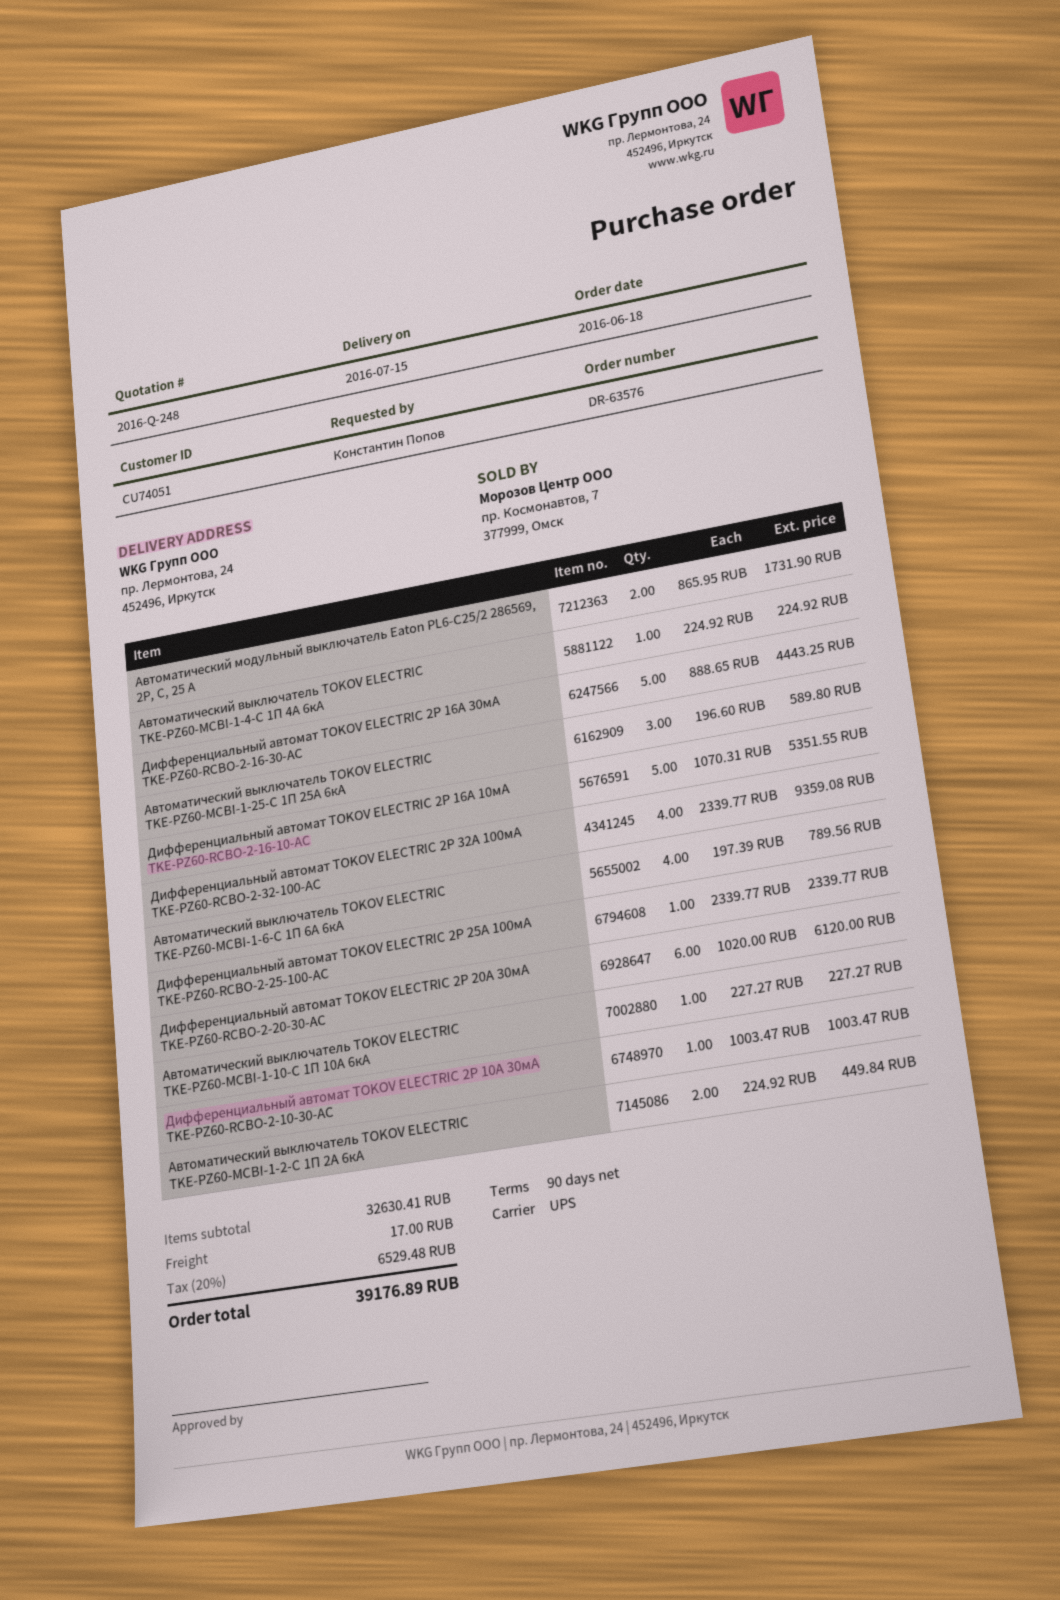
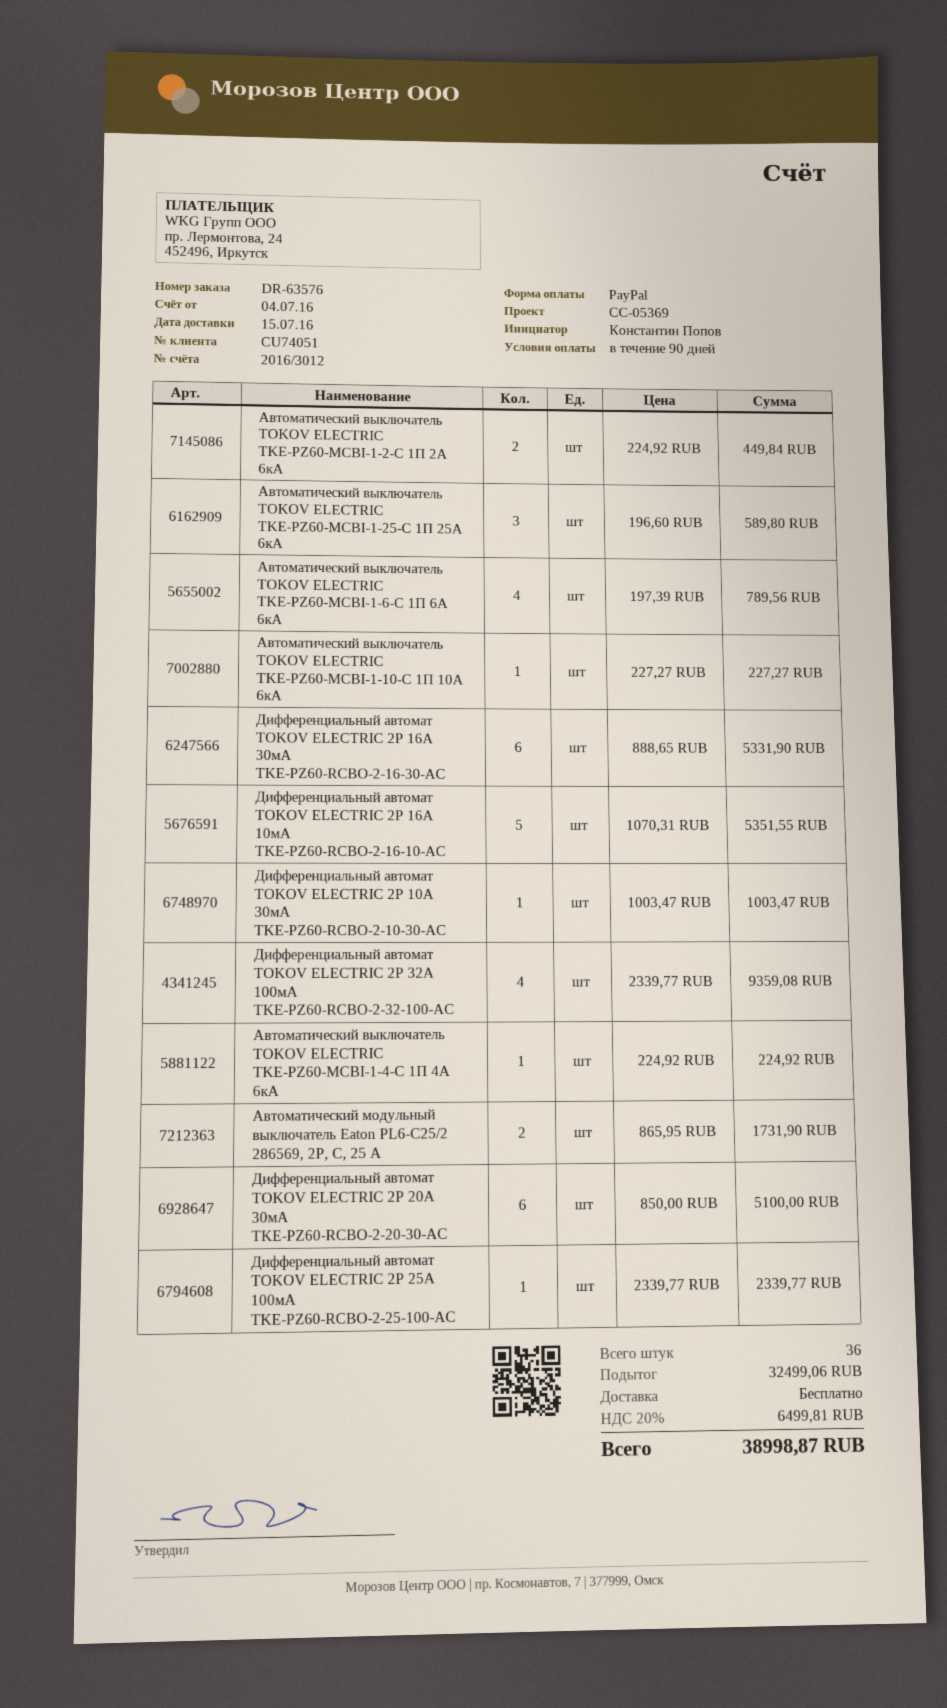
Дифференциальный автомат TOKOV ELECTRIC 2P 16А 30мА TKE-PZ60-RCBO-2-16-30-AC: 5 x 888.65 = 4443.25 -> 6 x 888.65 = 5331.90
Дифференциальный автомат TOKOV ELECTRIC 2P 20А 30мА TKE-PZ60-RCBO-2-20-30-AC: 6 x 1020.00 = 6120.00 -> 6 x 850.00 = 5100.00
subtotal: 32630.41 -> 32499.06
shipping: 17.00 -> 0.00
tax: 20% = 6529.48 -> 20% = 6499.81
total: 39176.89 -> 38998.87

